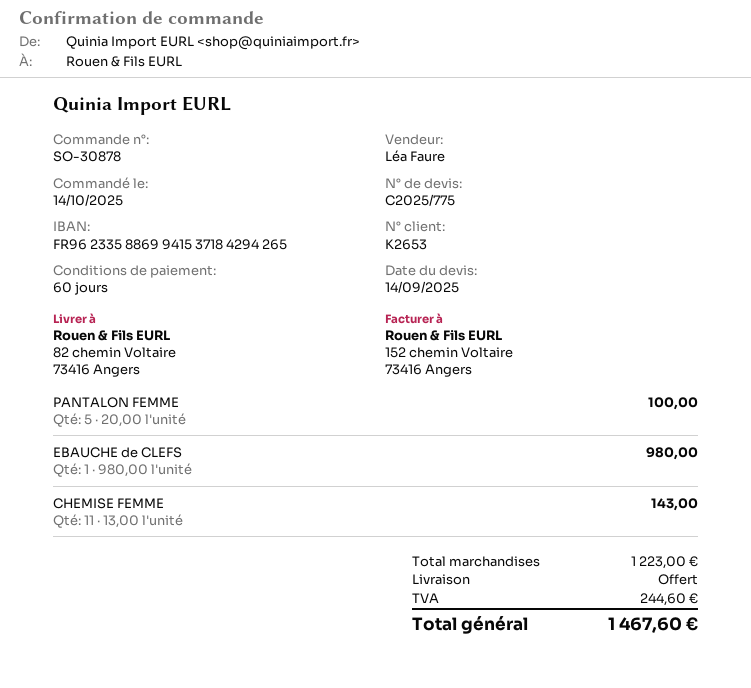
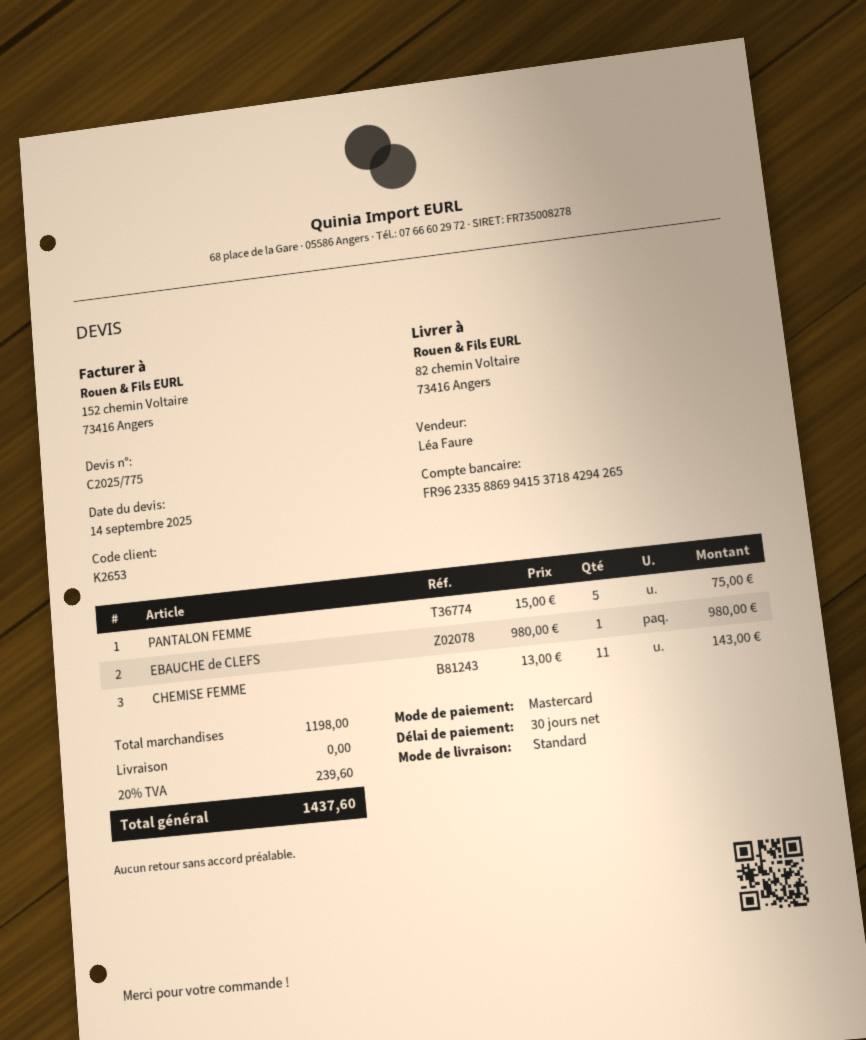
payment terms: 60 days -> 30 days
PANTALON FEMME: 5 x 20.00 = 100.00 -> 5 x 15.00 = 75.00
subtotal: 1223.00 -> 1198.00
tax: 244.60 -> 239.60
total: 1467.60 -> 1437.60

